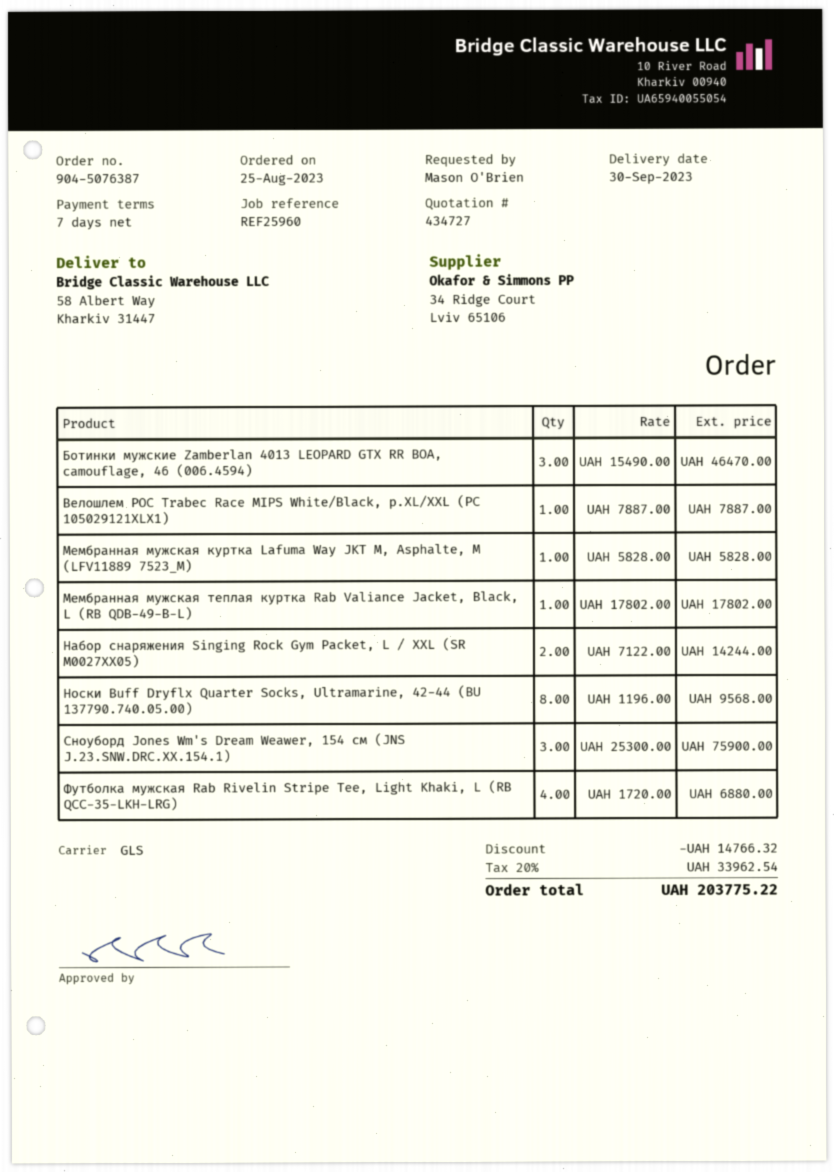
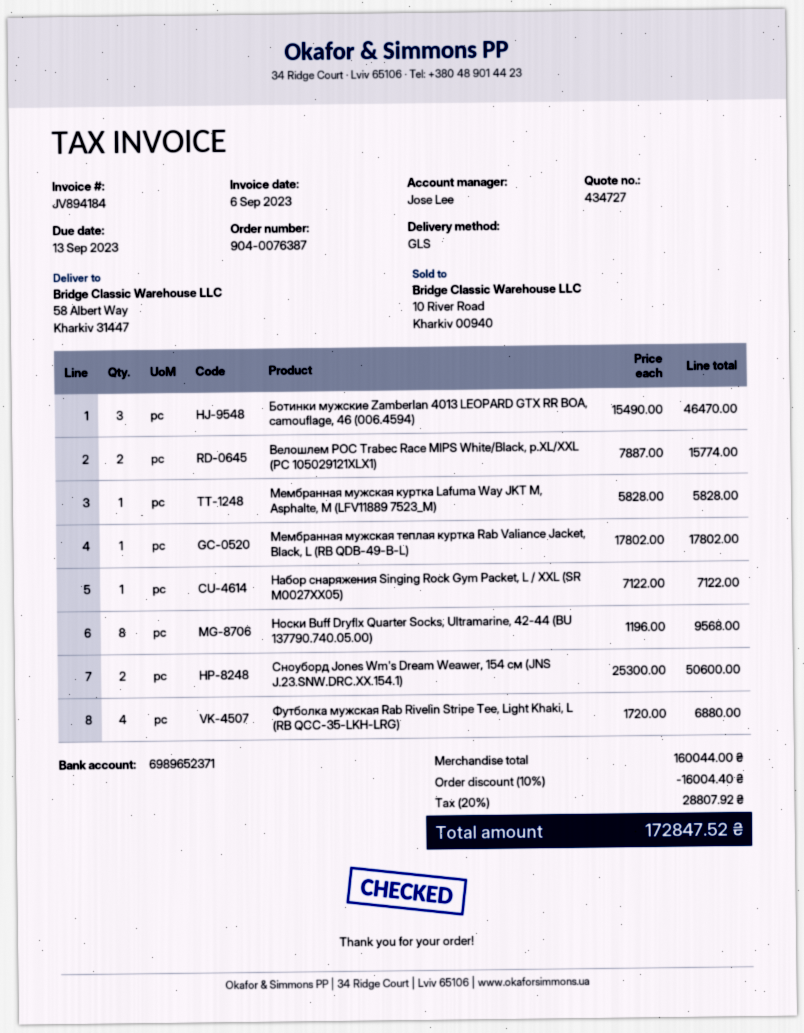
order number: 904-5076387 -> 904-0076387
Велошлем POC Trabec Race MIPS White/Black, р.XL/XXL (PC 105029121XLX1): 1 x 7887.00 = 7887.00 -> 2 x 7887.00 = 15774.00
Набор снаряжения Singing Rock Gym Packet, L / XXL (SR M0027XX05): 2 x 7122.00 = 14244.00 -> 1 x 7122.00 = 7122.00
Сноуборд Jones Wm's Dream Weawer, 154 см (JNS J.23.SNW.DRC.XX.154.1): 3 x 25300.00 = 75900.00 -> 2 x 25300.00 = 50600.00
discount: 14766.32 -> 16004.40
tax: 20% = 33962.54 -> 20% = 28807.92
total: 203775.22 -> 172847.52

